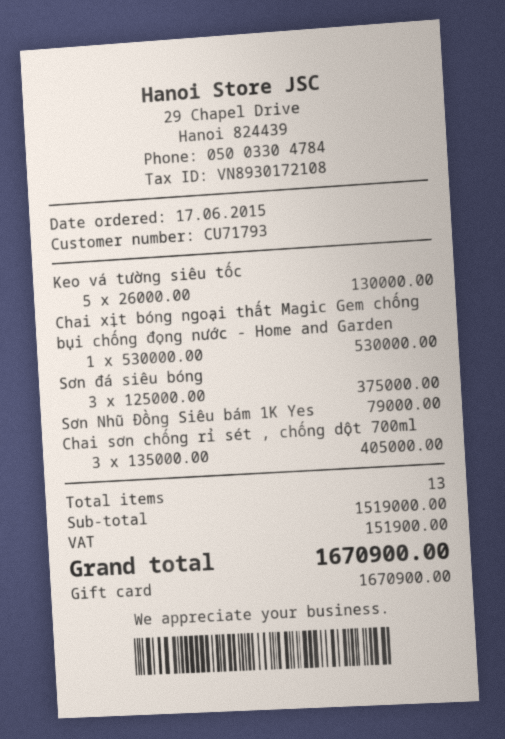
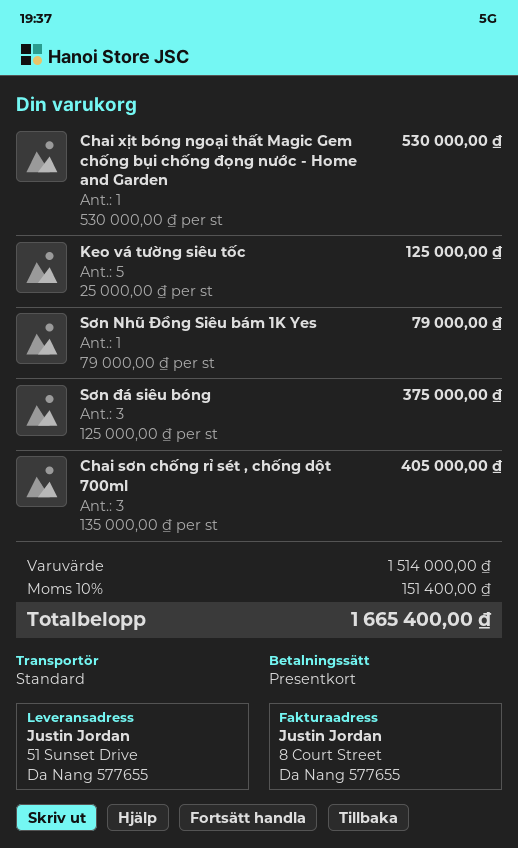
Keo vá tường siêu tốc: 5 x 26000.00 = 130000.00 -> 5 x 25000.00 = 125000.00
subtotal: 1519000.00 -> 1514000.00
tax: 151900.00 -> 151400.00
total: 1670900.00 -> 1665400.00

